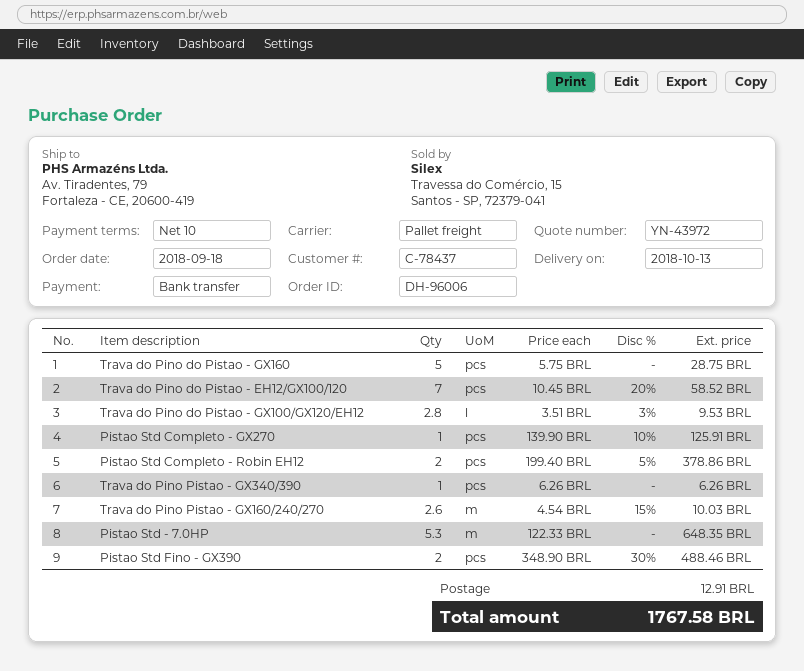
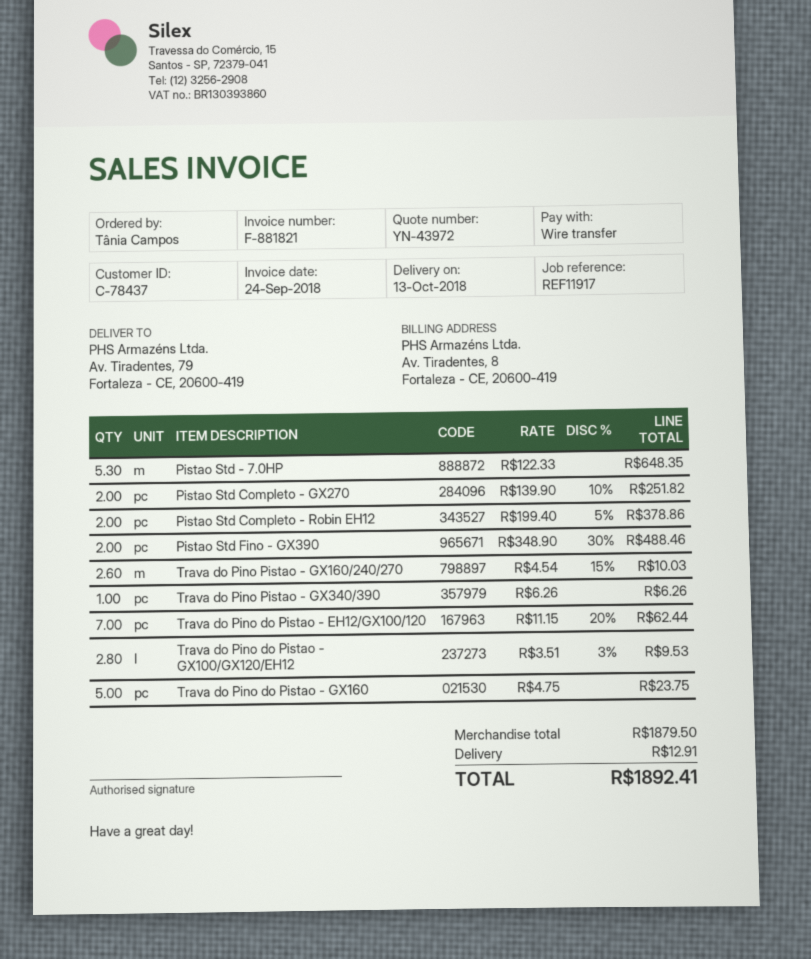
Trava do Pino do Pistao - GX160: 5 x 5.75 = 28.75 -> 5 x 4.75 = 23.75
Trava do Pino do Pistao - EH12/GX100/120: 7 x 10.45 - 20% = 58.52 -> 7 x 11.15 - 20% = 62.44
Pistao Std Completo - GX270: 1 x 139.90 - 10% = 125.91 -> 2 x 139.90 - 10% = 251.82
total: 1767.58 -> 1892.41

